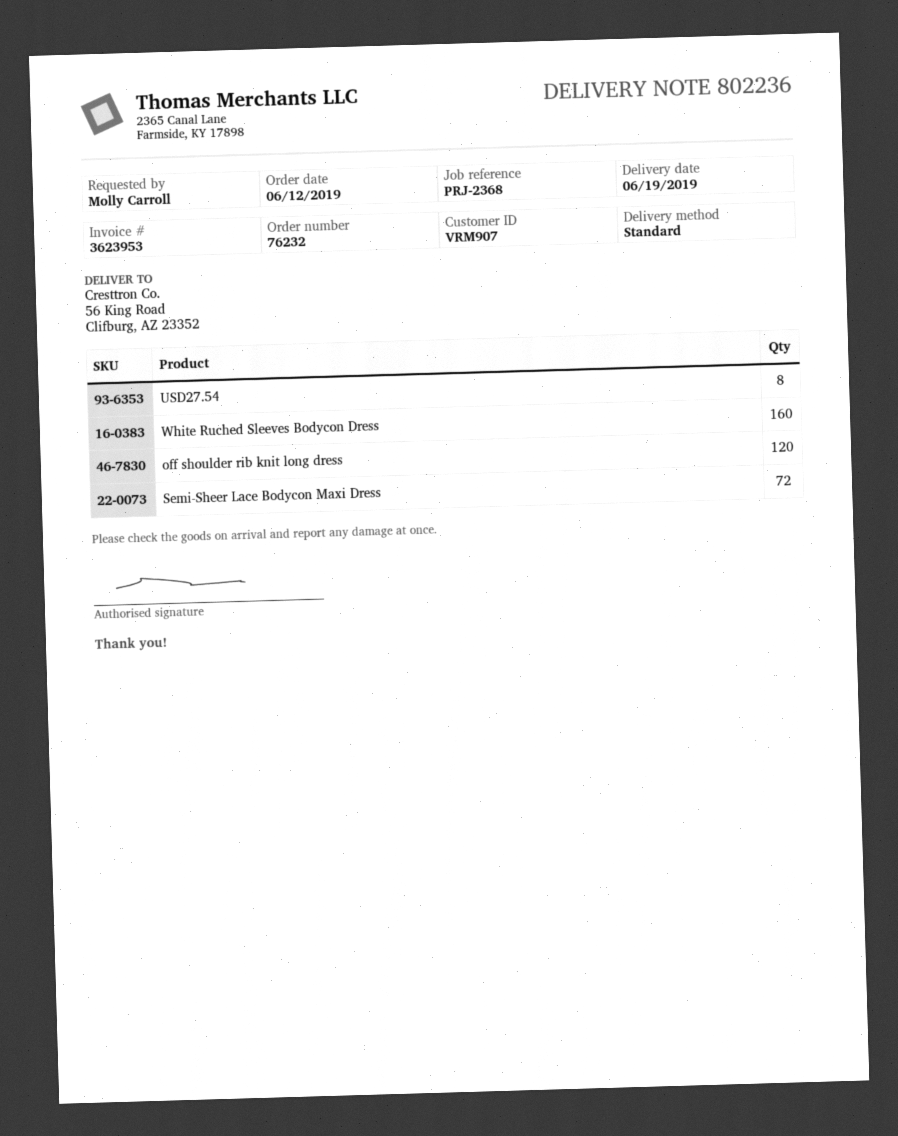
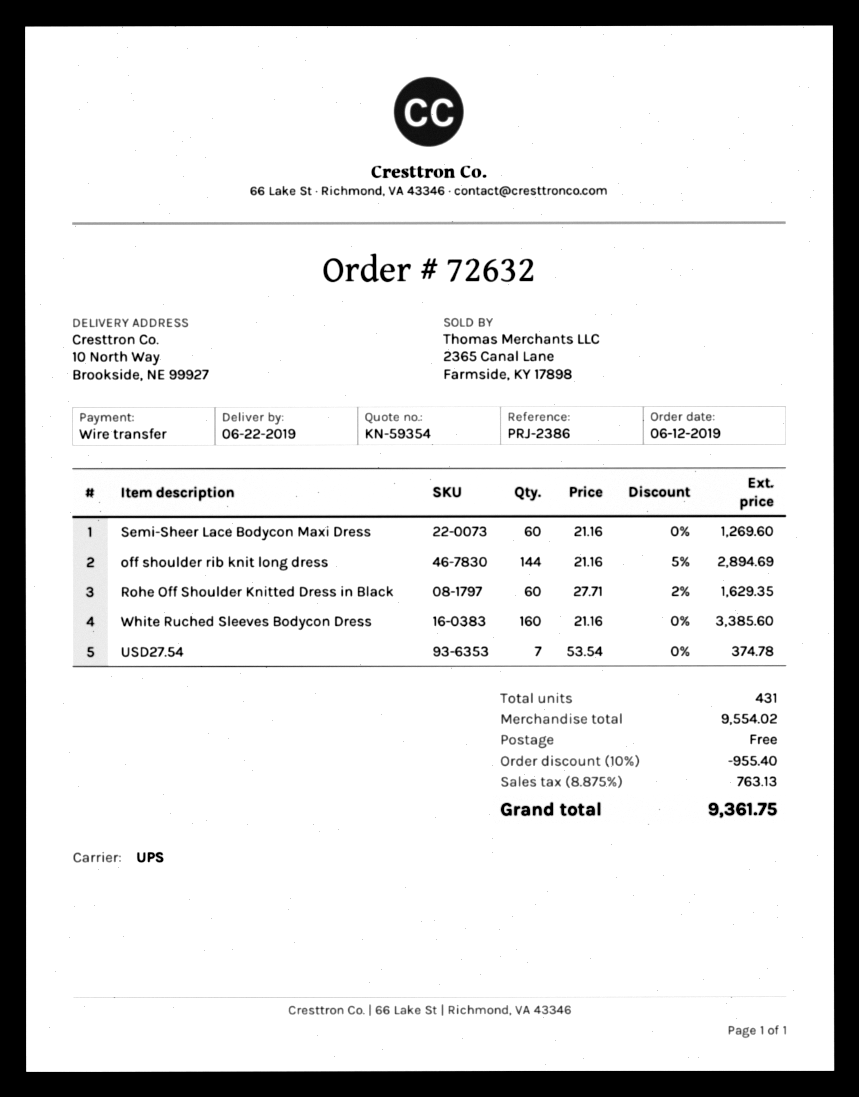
order number: 76232 -> 72632
delivery date: 2019-06-19 -> 2019-06-22
reference: PRJ-2368 -> PRJ-2386
shipping method: standard -> UPS
ship to: 56 King Road, Clifburg, AZ 23352 -> 10 North Way, Brookside, NE 99927
USD27.54: 8 -> 7
off shoulder rib knit long dress: 120 -> 144
Semi-Sheer Lace Bodycon Maxi Dress: 72 -> 60
Rohe Off Shoulder Knitted Dress in Black: none -> 60

